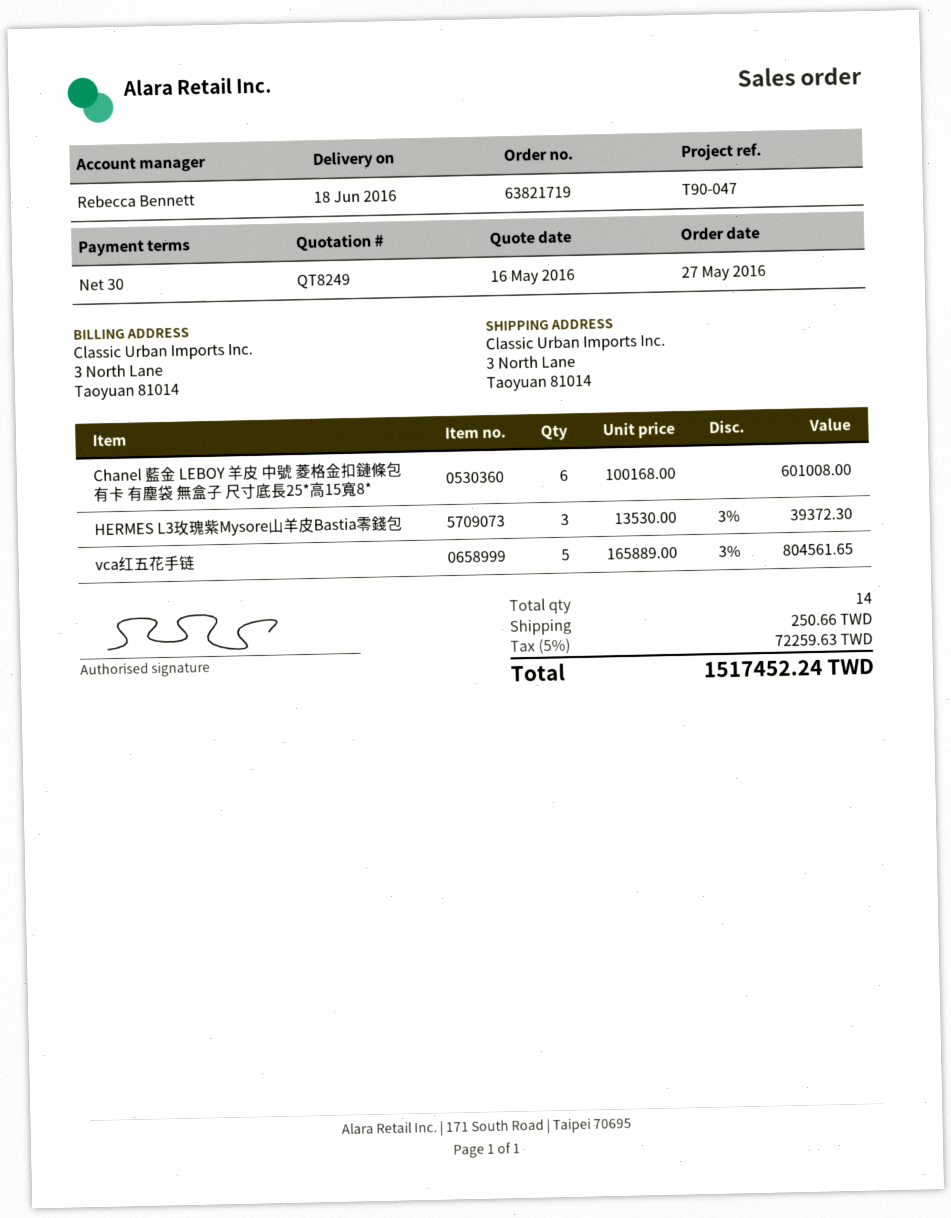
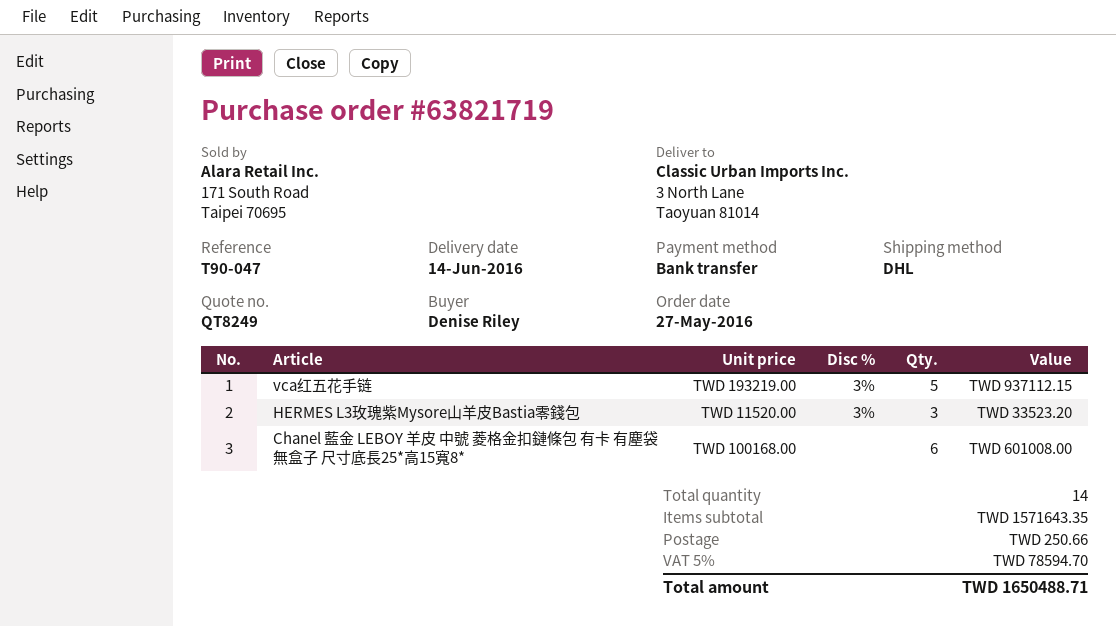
delivery date: 2016-06-18 -> 2016-06-14
HERMES L3玫瑰紫Mysore山羊皮Bastia零錢包: 3 x 13530.00 - 3% = 39372.30 -> 3 x 11520.00 - 3% = 33523.20
vca红五花手链: 5 x 165889.00 - 3% = 804561.65 -> 5 x 193219.00 - 3% = 937112.15
tax: 5% = 72259.63 -> 5% = 78594.70
total: 1517452.24 -> 1650488.71

